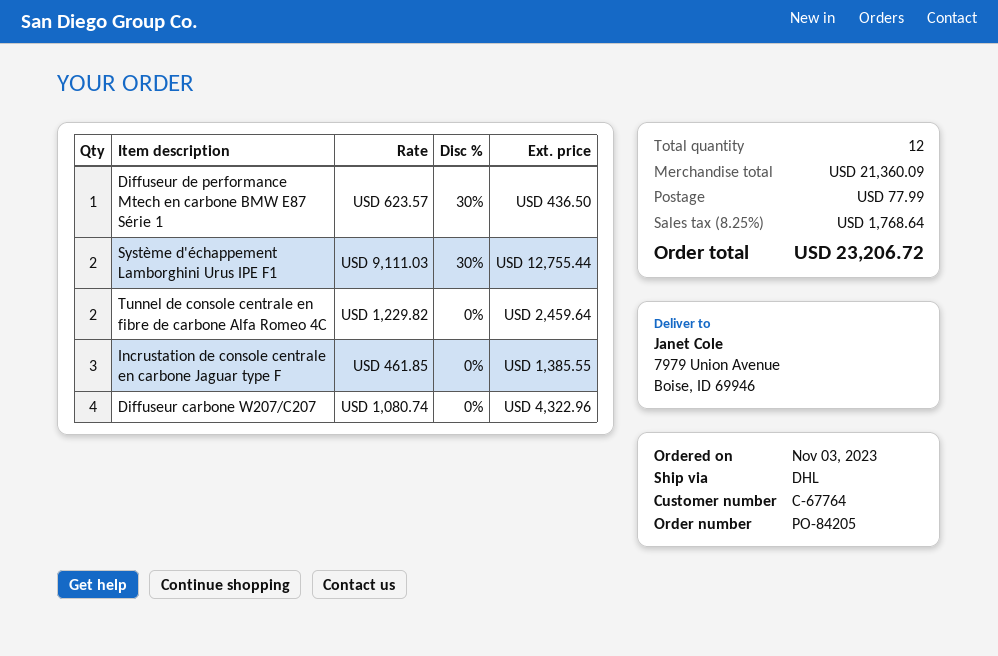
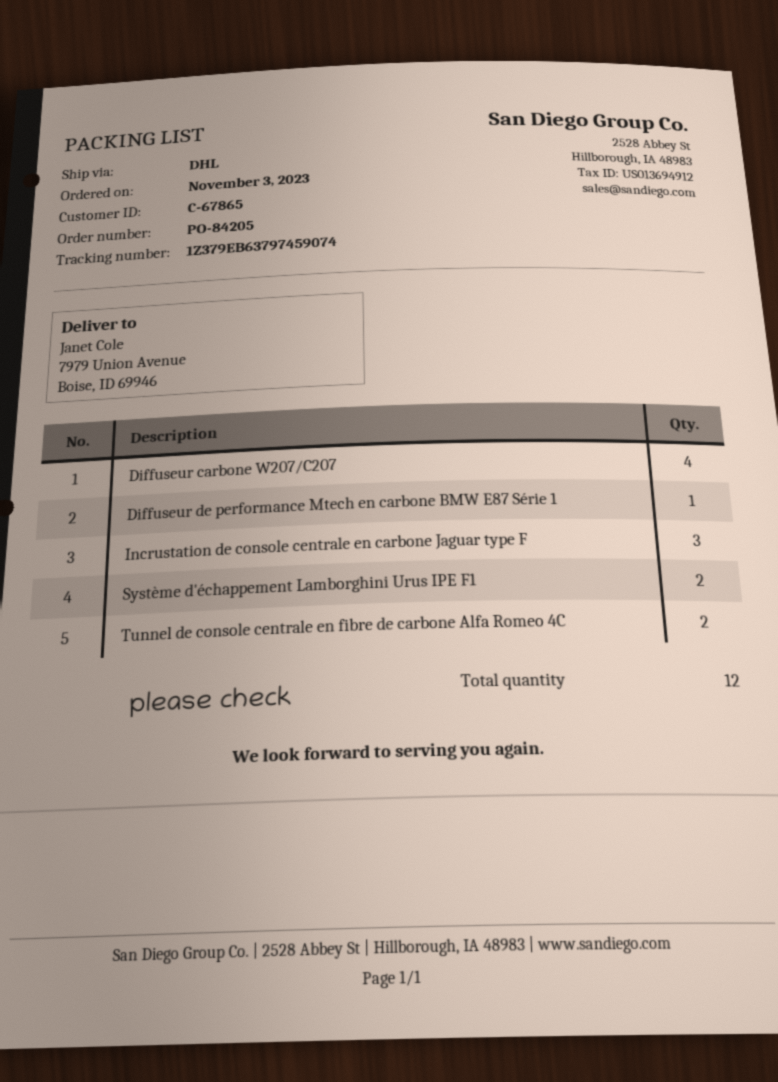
customer number: C-67764 -> C-67865

